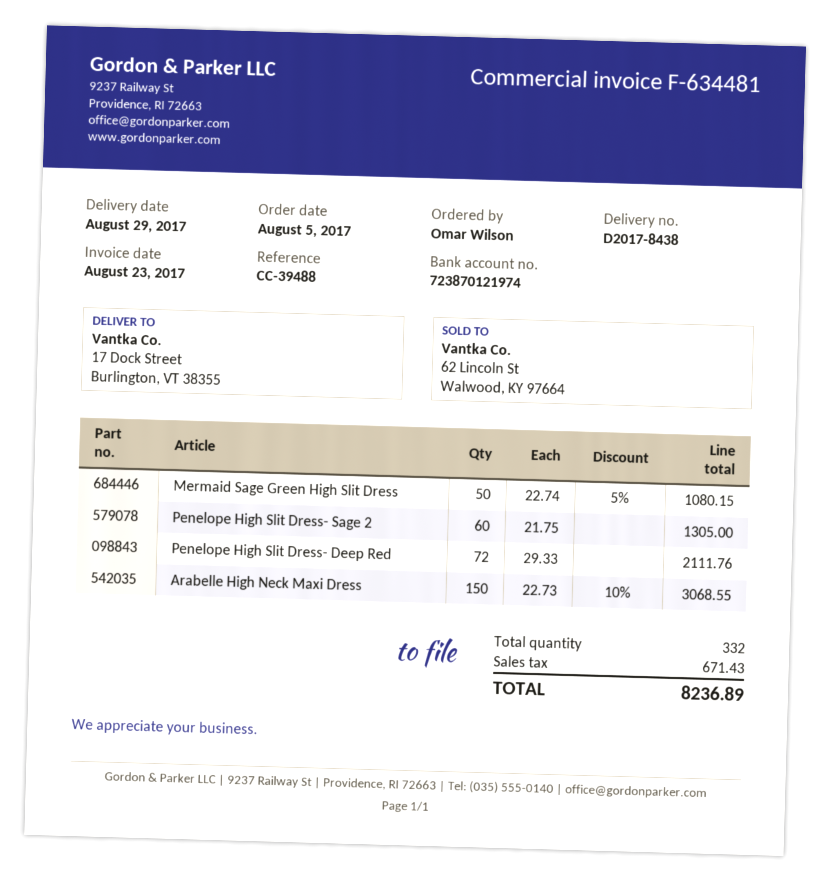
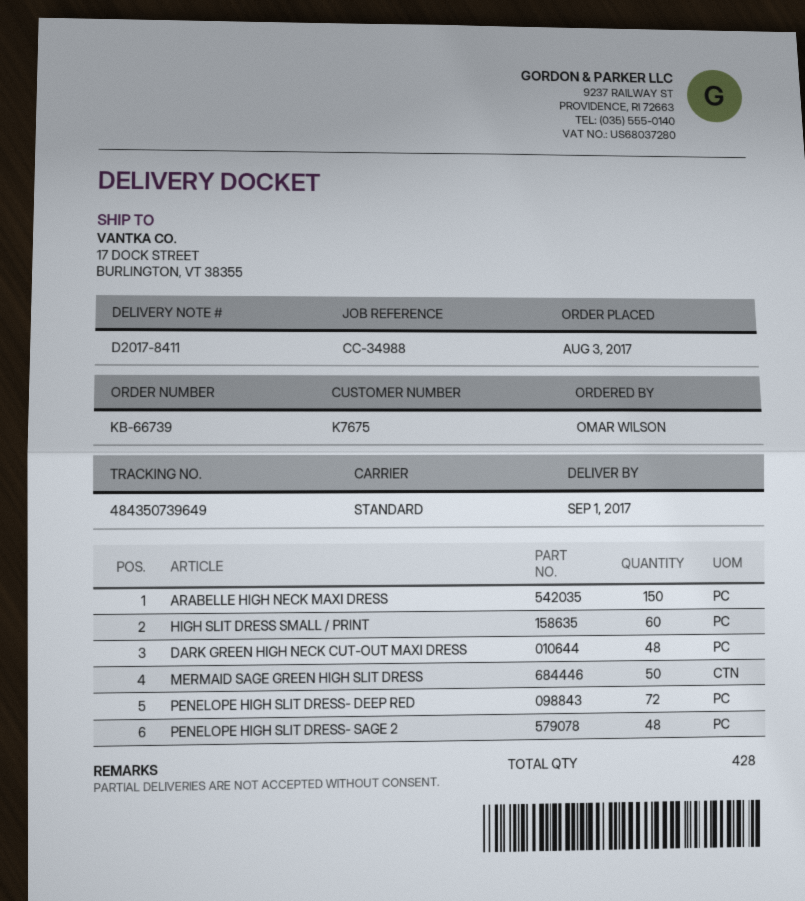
order date: 2017-08-05 -> 2017-08-03
delivery note number: D2017-8438 -> D2017-8411
delivery date: 2017-08-29 -> 2017-09-01
reference: CC-39488 -> CC-34988
Penelope High Slit Dress- Sage 2: 60 -> 48
HIGH SLIT DRESS SMALL / PRINT: none -> 60
DARK GREEN HIGH NECK CUT-OUT MAXI DRESS: none -> 48
total quantity: 332 -> 428

